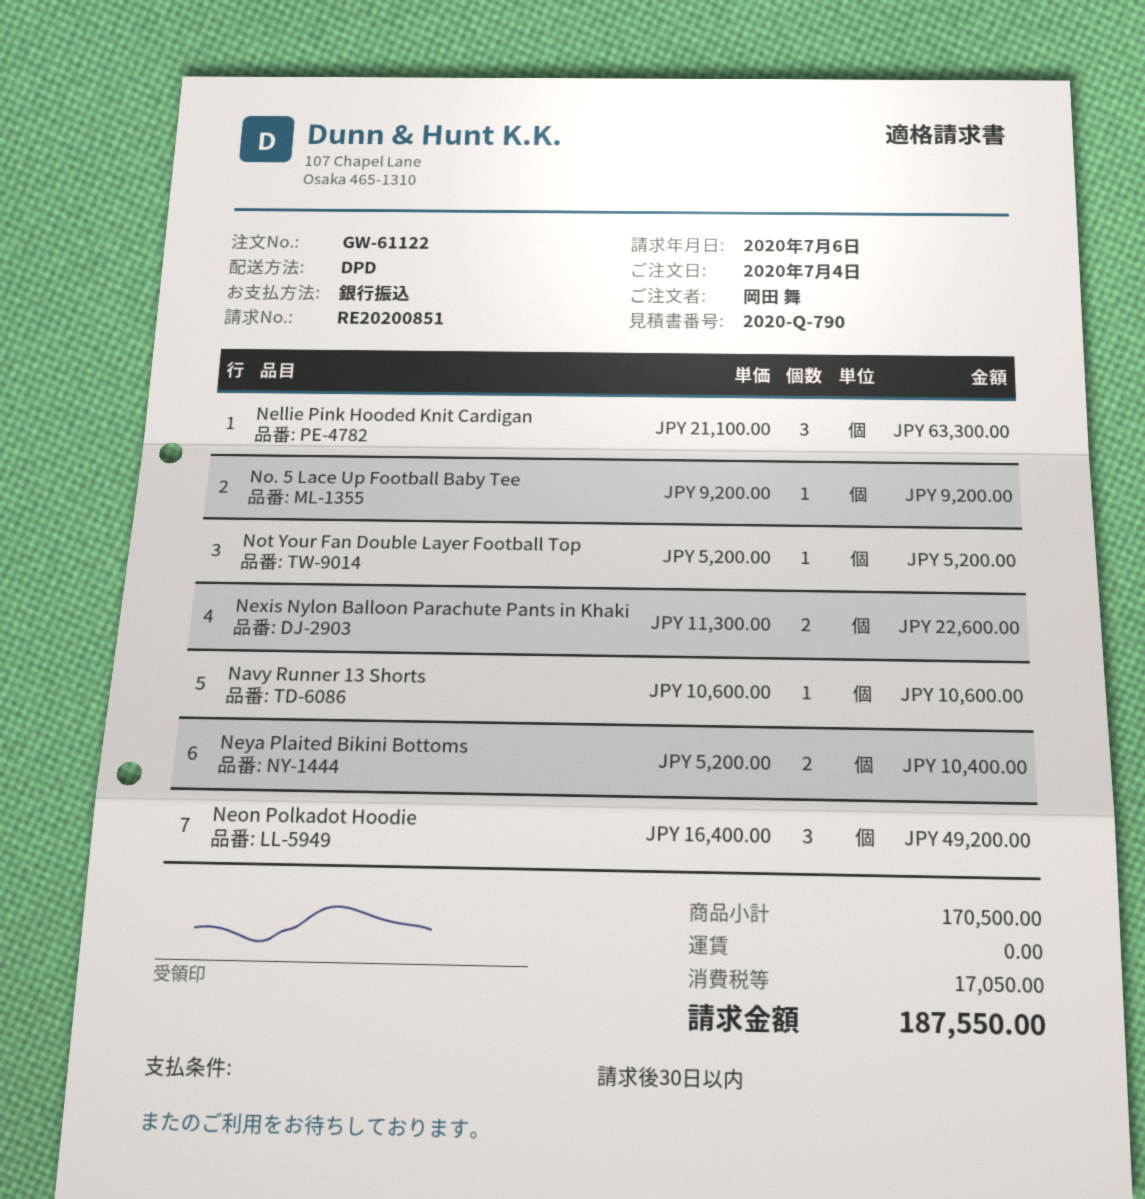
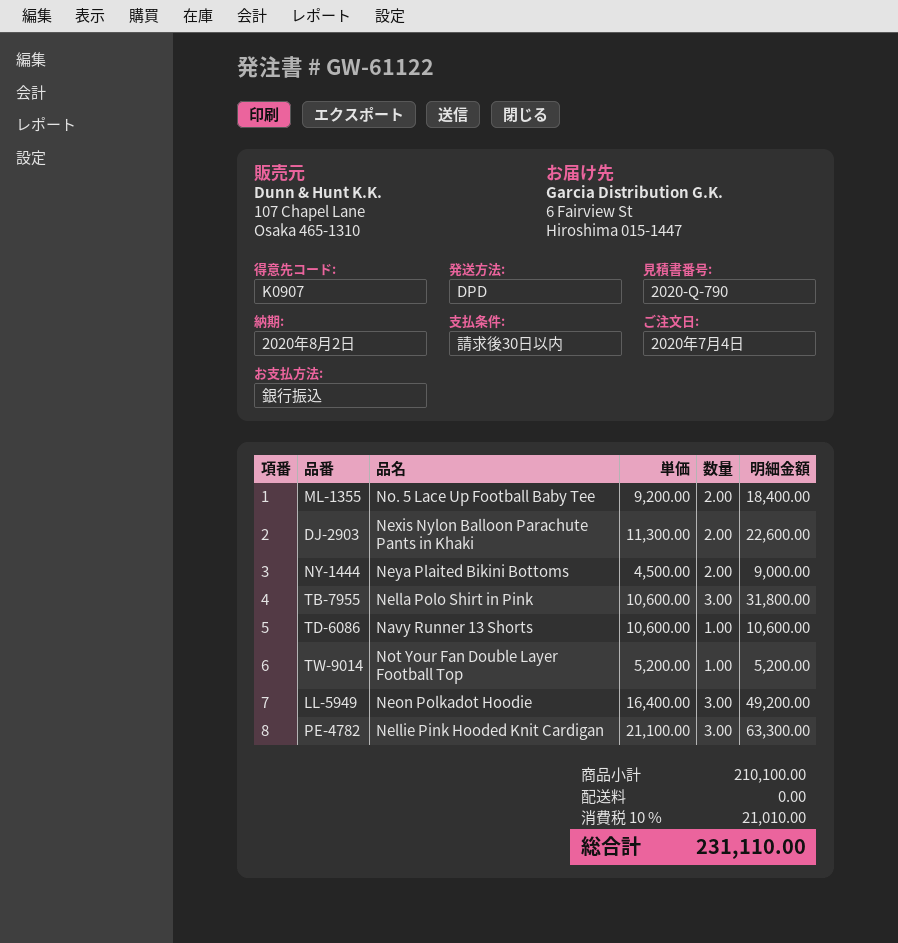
No. 5 Lace Up Football Baby Tee: 1 x 9200.00 = 9200.00 -> 2 x 9200.00 = 18400.00
Neya Plaited Bikini Bottoms: 2 x 5200.00 = 10400.00 -> 2 x 4500.00 = 9000.00
Nella Polo Shirt in Pink: none -> 3 x 10600.00 = 31800.00
subtotal: 170500.00 -> 210100.00
tax: 17050.00 -> 21010.00
total: 187550.00 -> 231110.00

